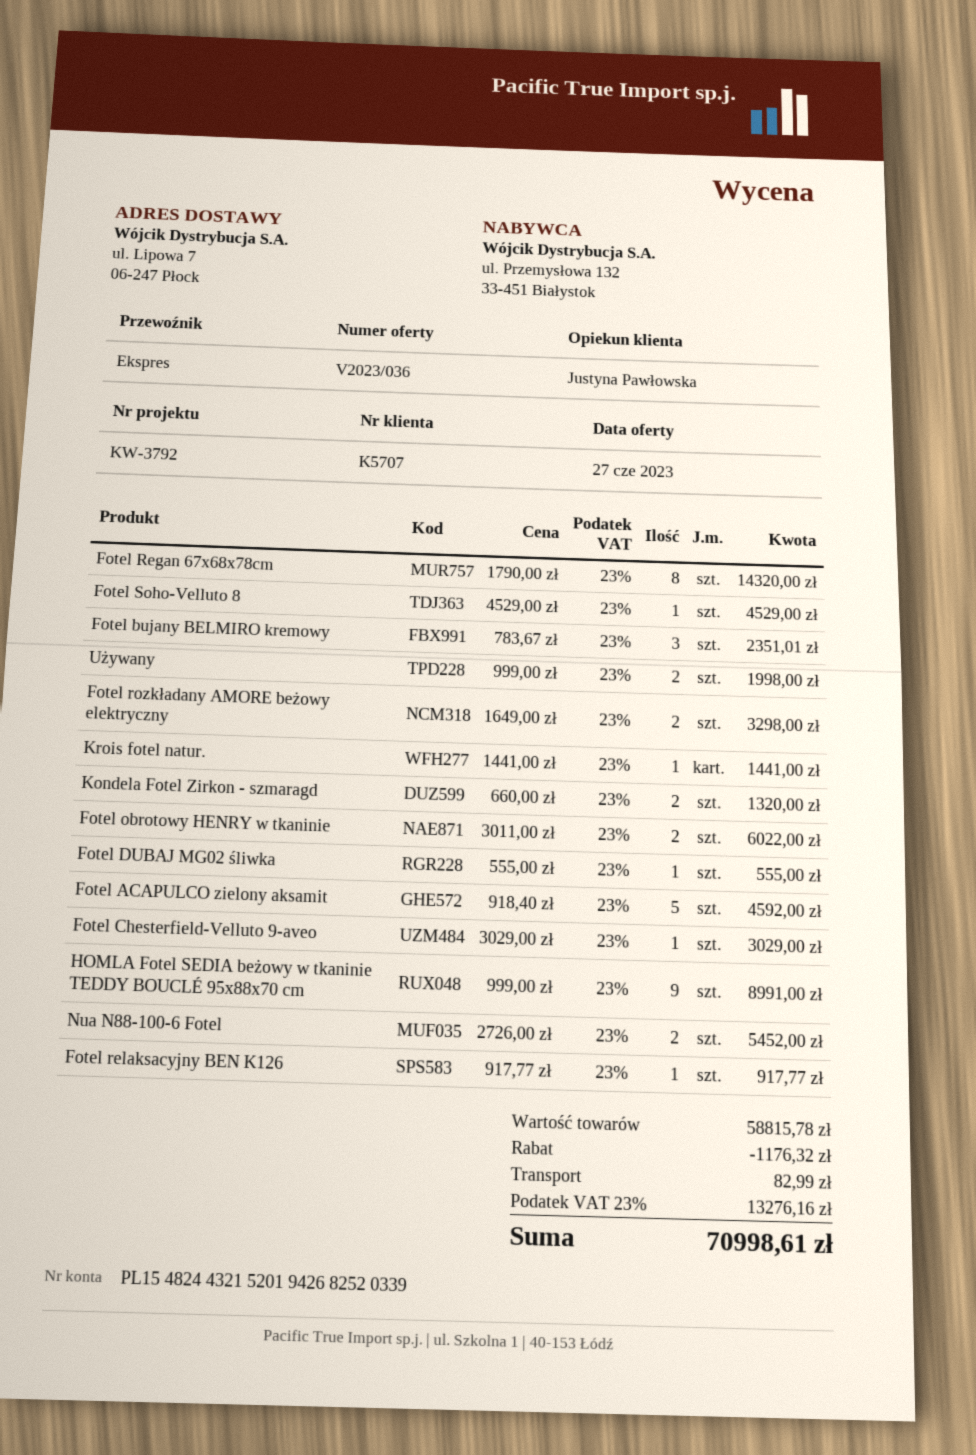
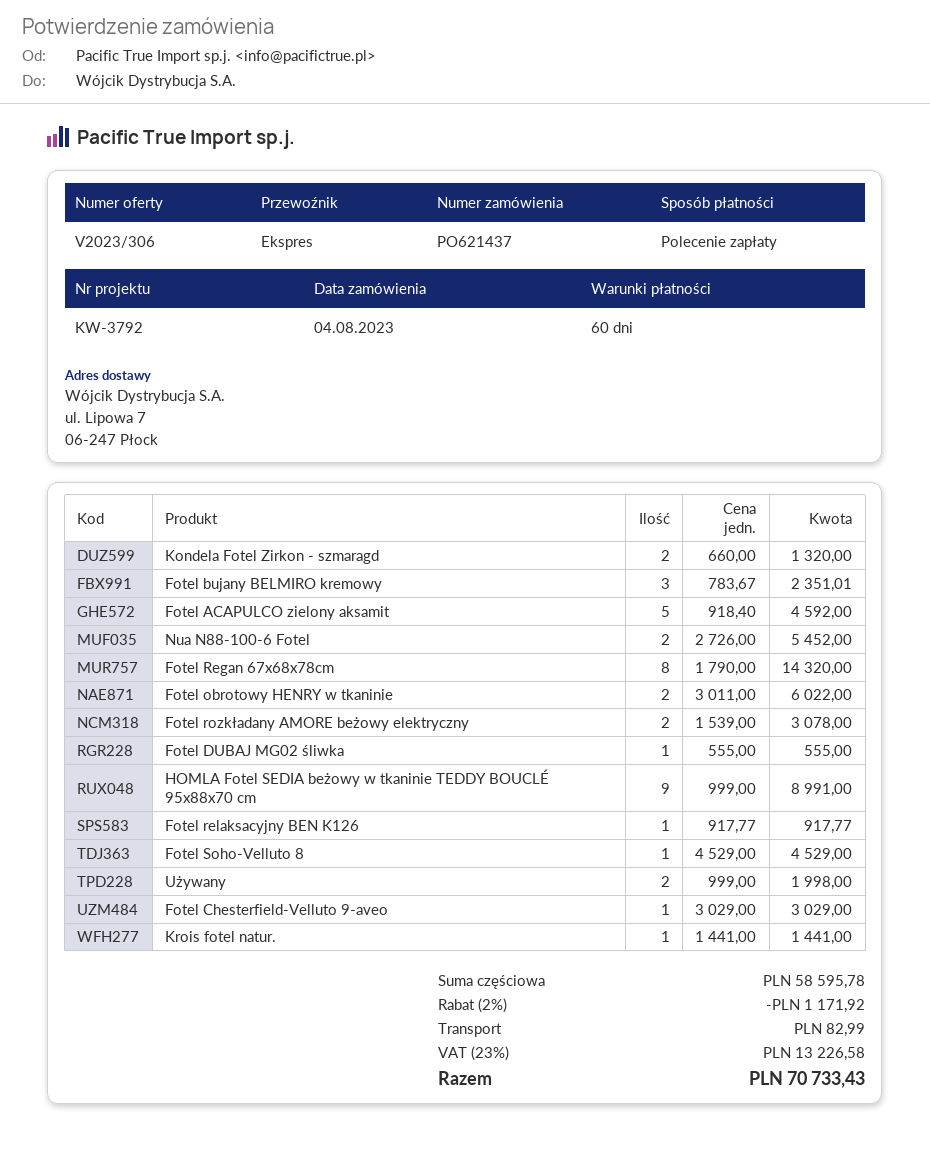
quote number: V2023/036 -> V2023/306
Fotel rozkładany AMORE beżowy elektryczny: 2 x 1649.00 = 3298.00 -> 2 x 1539.00 = 3078.00
subtotal: 58815.78 -> 58595.78
discount: 1176.32 -> 1171.92
tax: 23% = 13276.16 -> 23% = 13226.58
total: 70998.61 -> 70733.43

